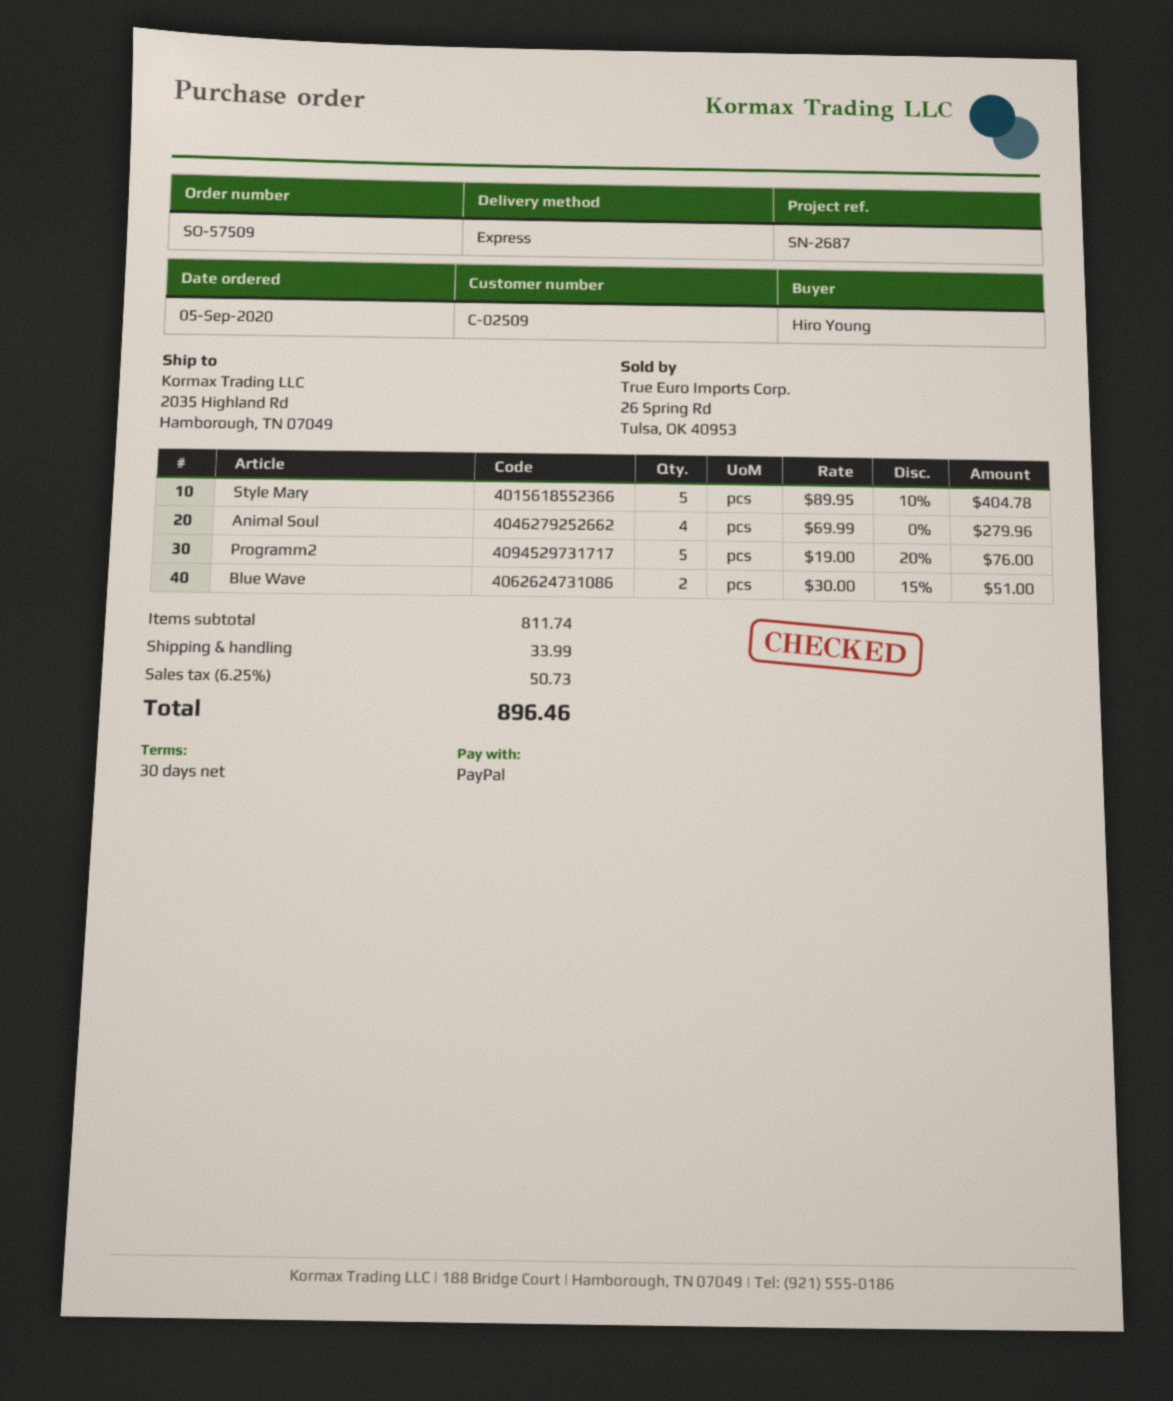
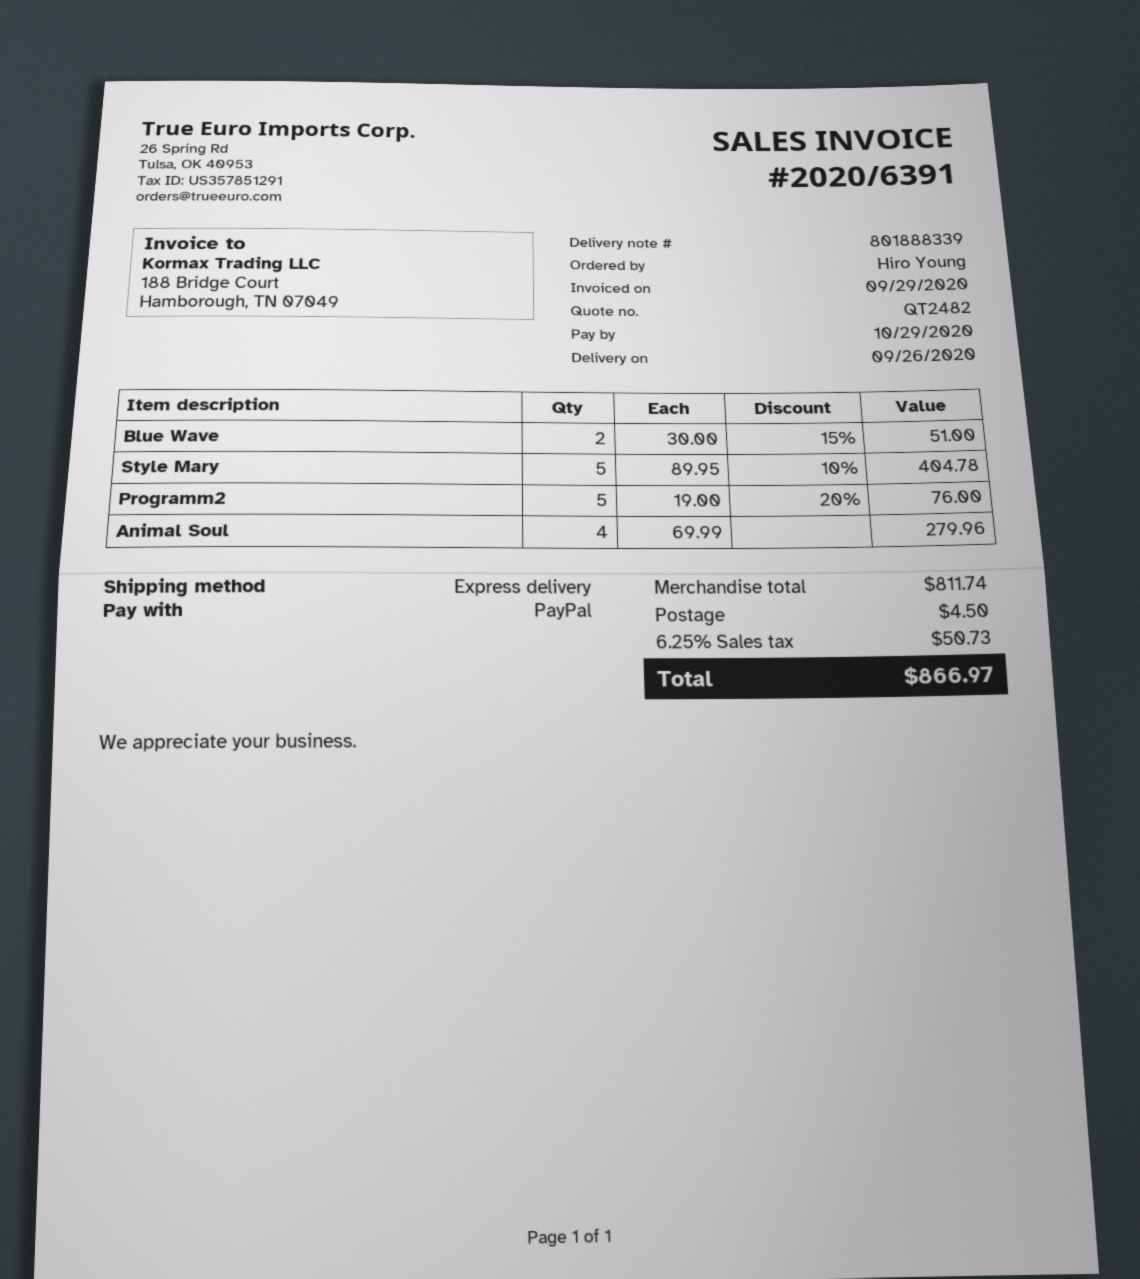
shipping: 33.99 -> 4.50
total: 896.46 -> 866.97

